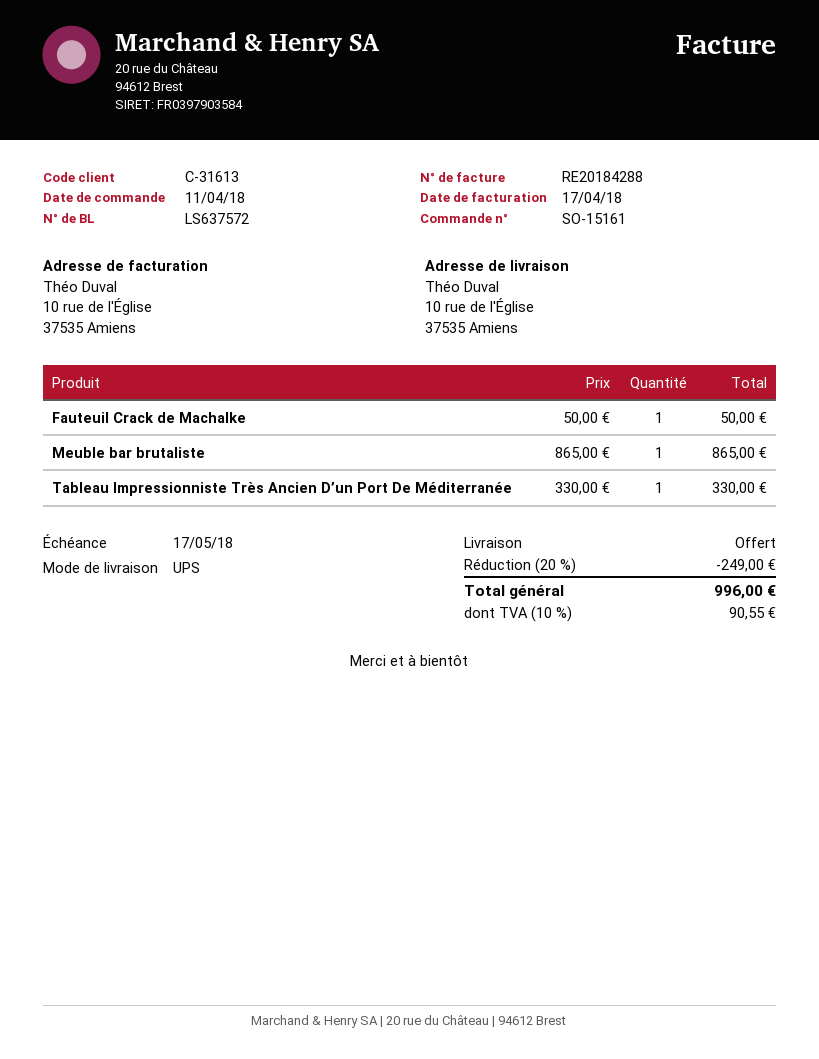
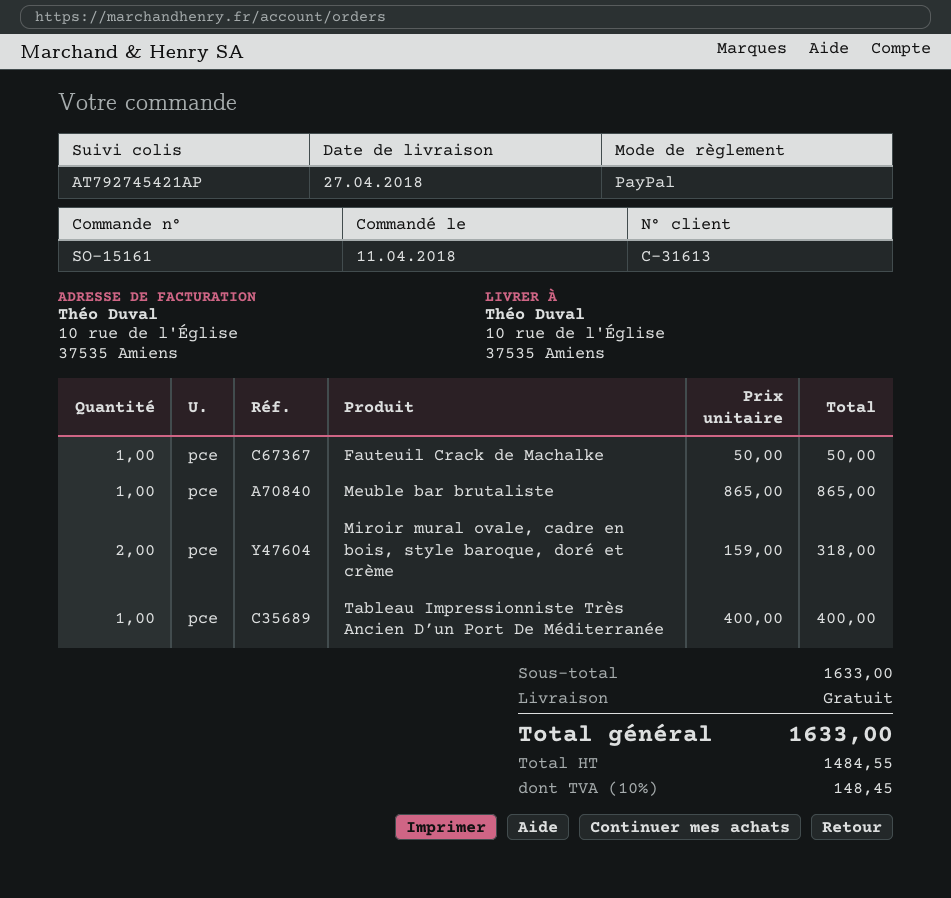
Tableau Impressionniste Très Ancien D’un Port De Méditerranée: 1 x 330.00 = 330.00 -> 1 x 400.00 = 400.00
Miroir mural ovale, cadre en bois, style baroque, doré et crème: none -> 2 x 159.00 = 318.00
discount: 20% = 249.00 -> none
tax: 10% = 90.55 -> 10% = 148.45
total: 996.00 -> 1633.00

